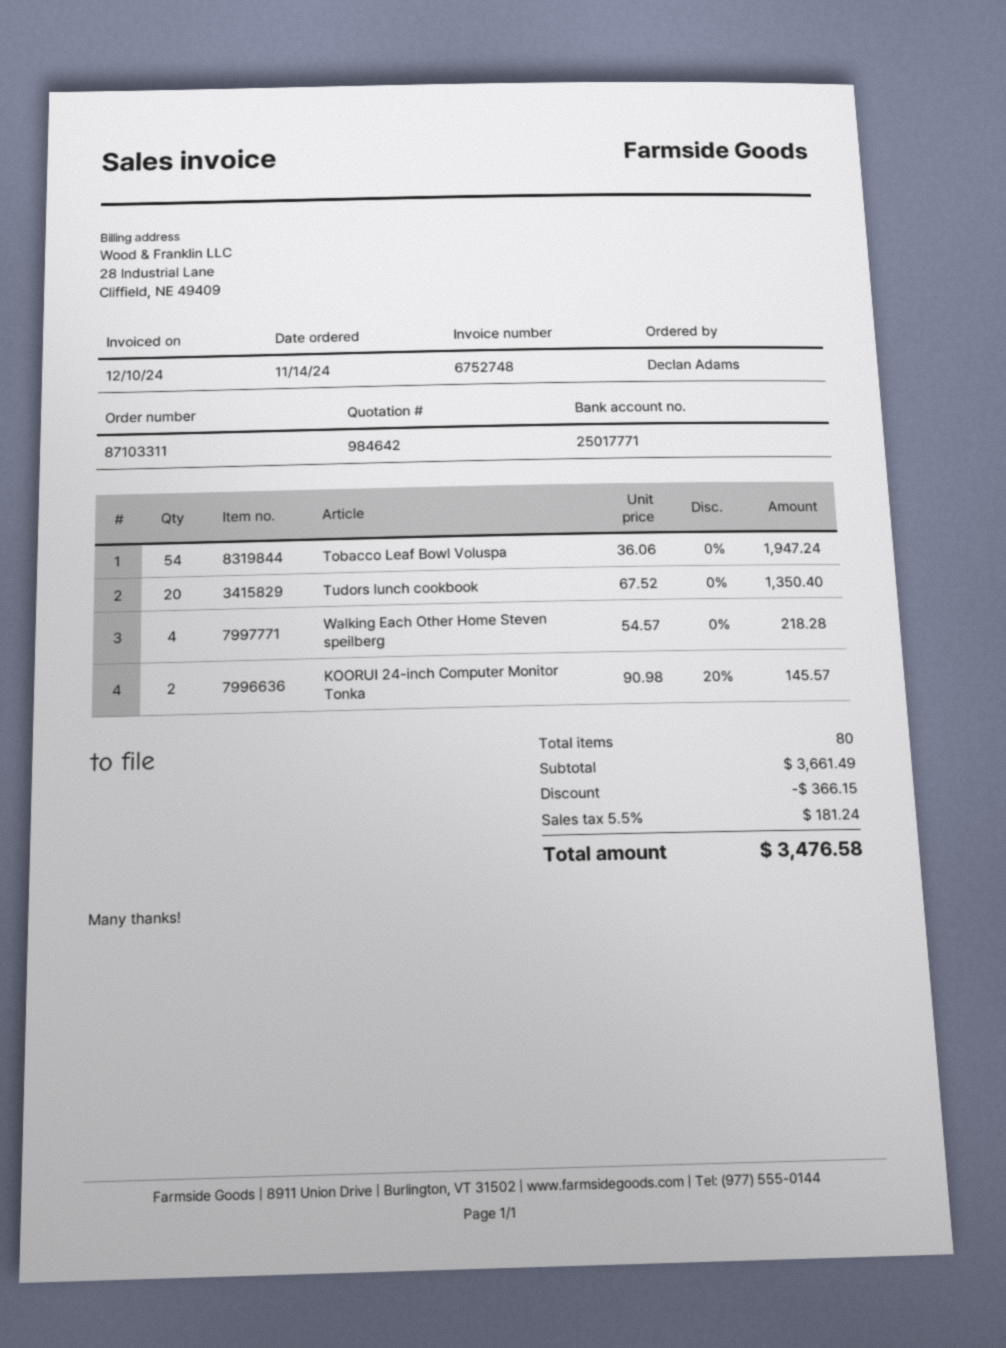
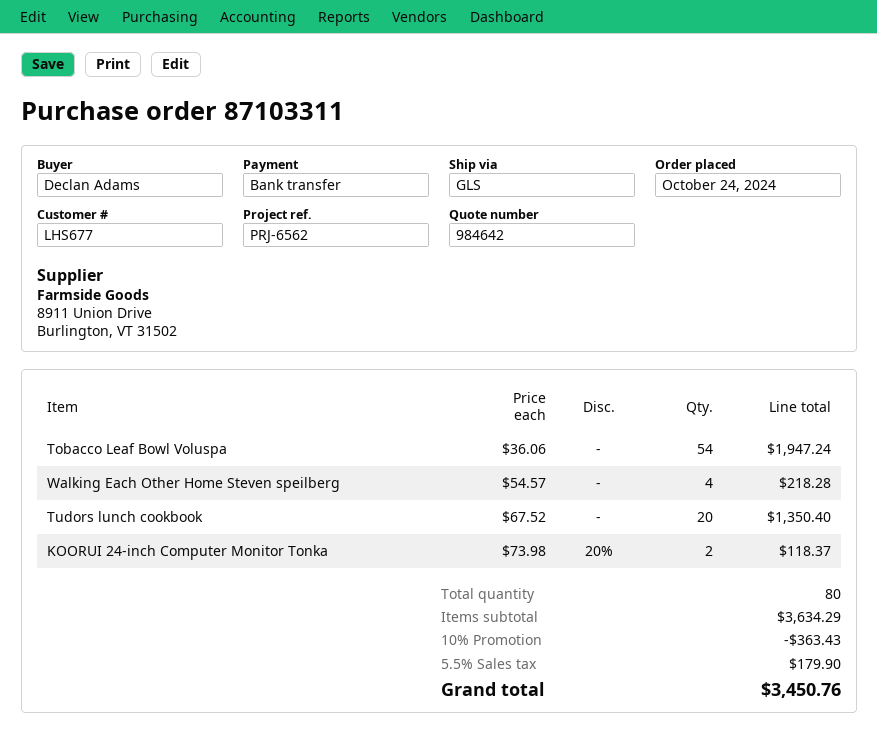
order date: 2024-11-14 -> 2024-10-24
KOORUI 24-inch Computer Monitor Tonka: 2 x 90.98 - 20% = 145.57 -> 2 x 73.98 - 20% = 118.37
subtotal: 3661.49 -> 3634.29
discount: 366.15 -> 363.43
tax: 5.5% = 181.24 -> 5.5% = 179.90
total: 3476.58 -> 3450.76

